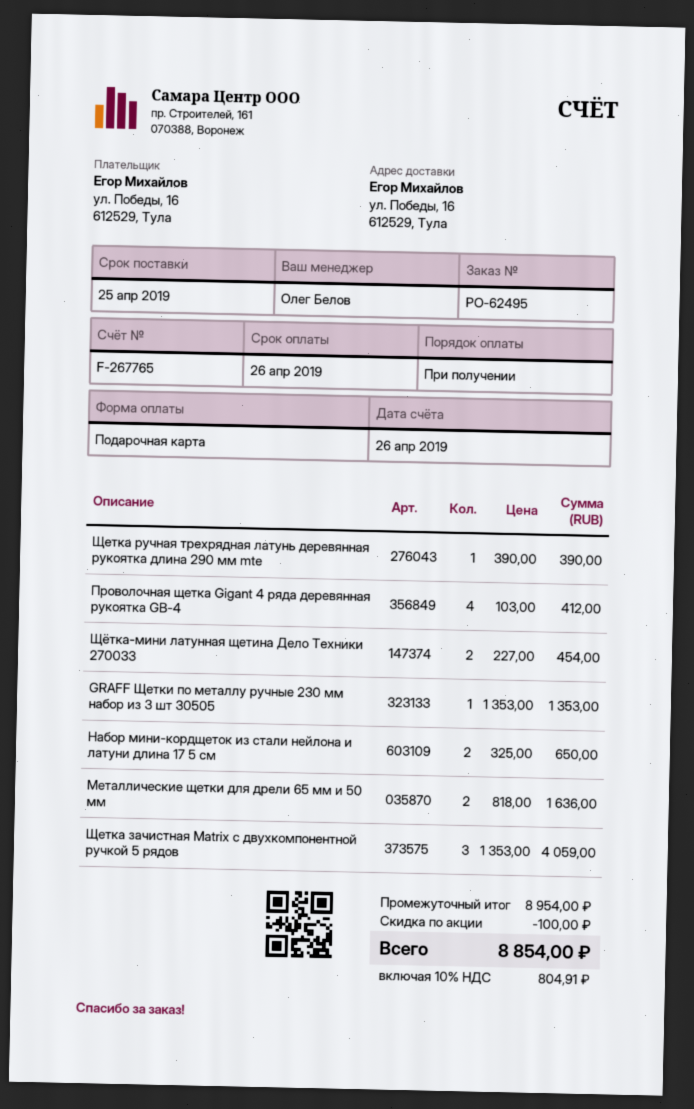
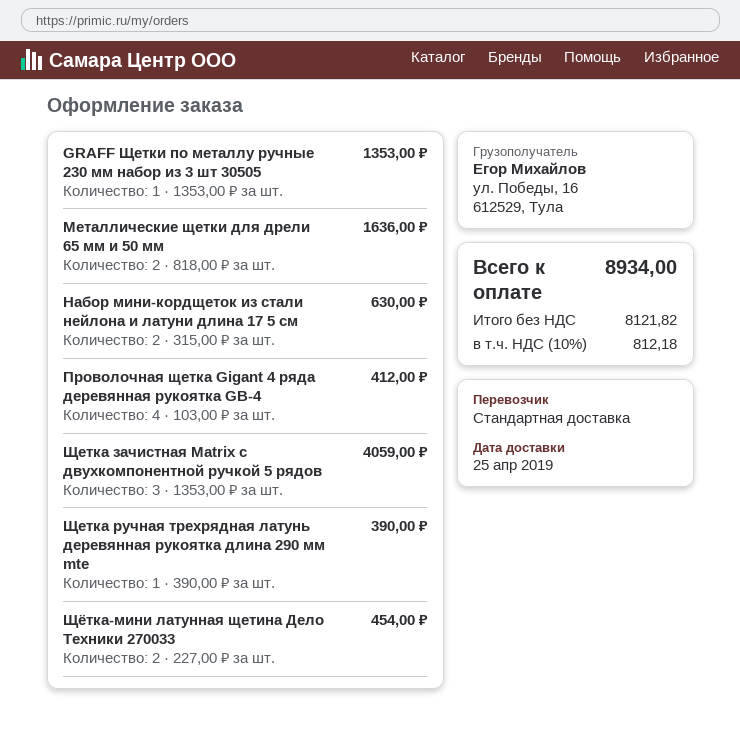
Набор мини-кордщеток из стали нейлона и латуни длина 17 5 см: 2 x 325.00 = 650.00 -> 2 x 315.00 = 630.00
discount: 100.00 -> none
tax: 10% = 804.91 -> 10% = 812.18
total: 8854.00 -> 8934.00

